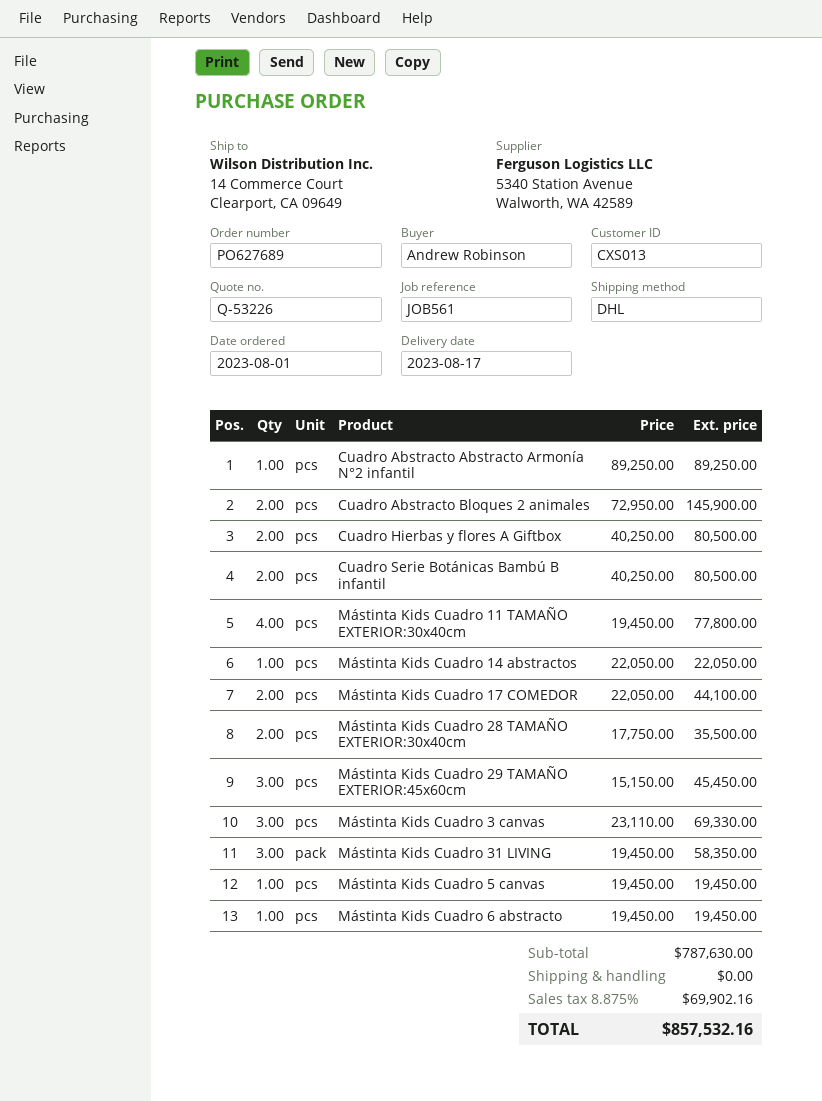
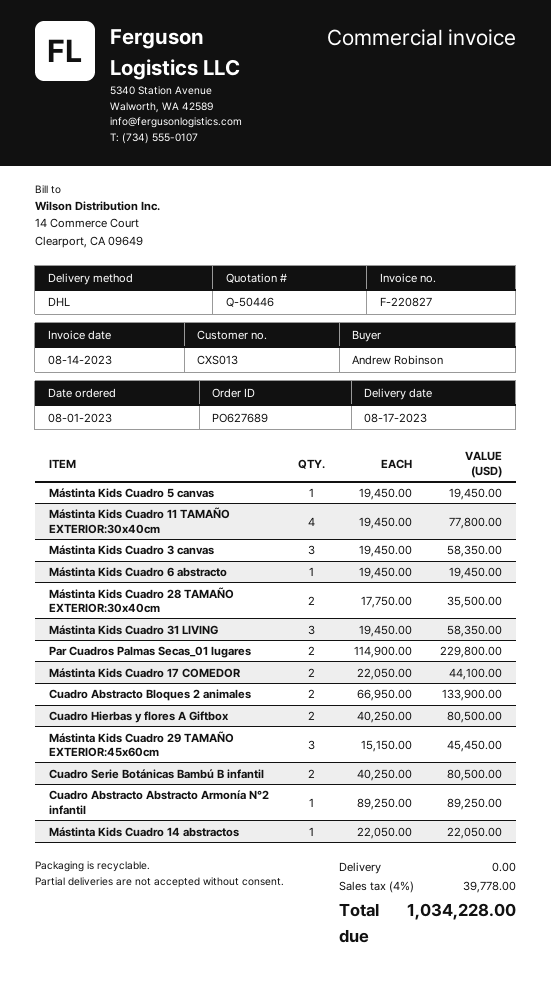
quote number: Q-53226 -> Q-50446
Cuadro Abstracto Bloques 2 animales: 2 x 72950.00 = 145900.00 -> 2 x 66950.00 = 133900.00
Mástinta Kids Cuadro 3 canvas: 3 x 23110.00 = 69330.00 -> 3 x 19450.00 = 58350.00
Par Cuadros Palmas Secas_01 lugares: none -> 2 x 114900.00 = 229800.00
tax: 8.875% = 69902.16 -> 4% = 39778.00
total: 857532.16 -> 1034228.00

